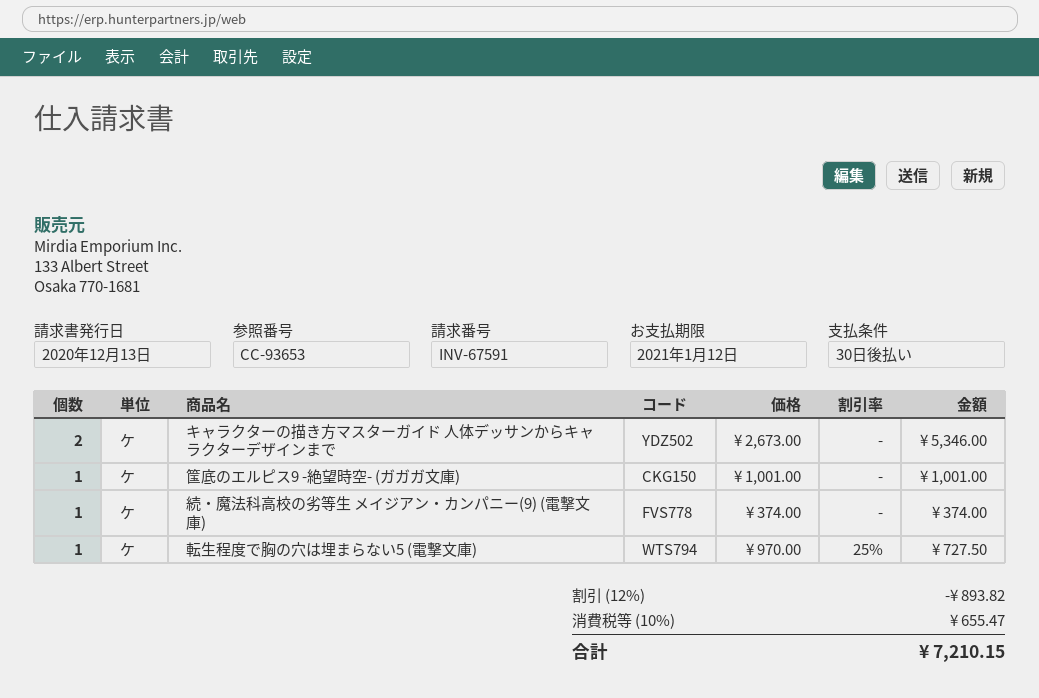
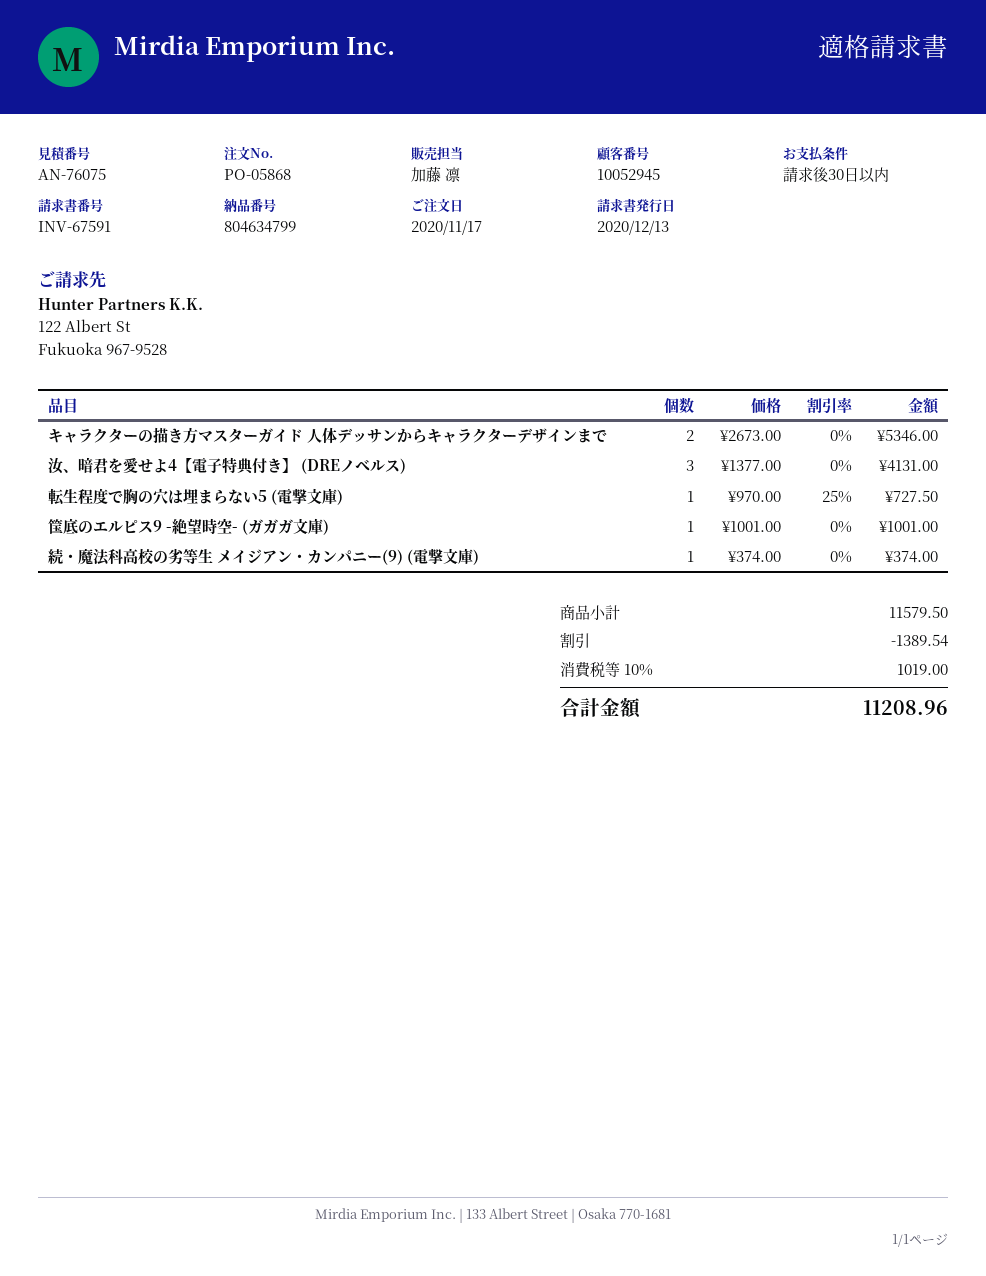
汝、暗君を愛せよ4【電子特典付き】 (DREノベルス): none -> 3 x 1377.00 = 4131.00
discount: 893.82 -> 1389.54
tax: 10% = 655.47 -> 10% = 1019.00
total: 7210.15 -> 11208.96

